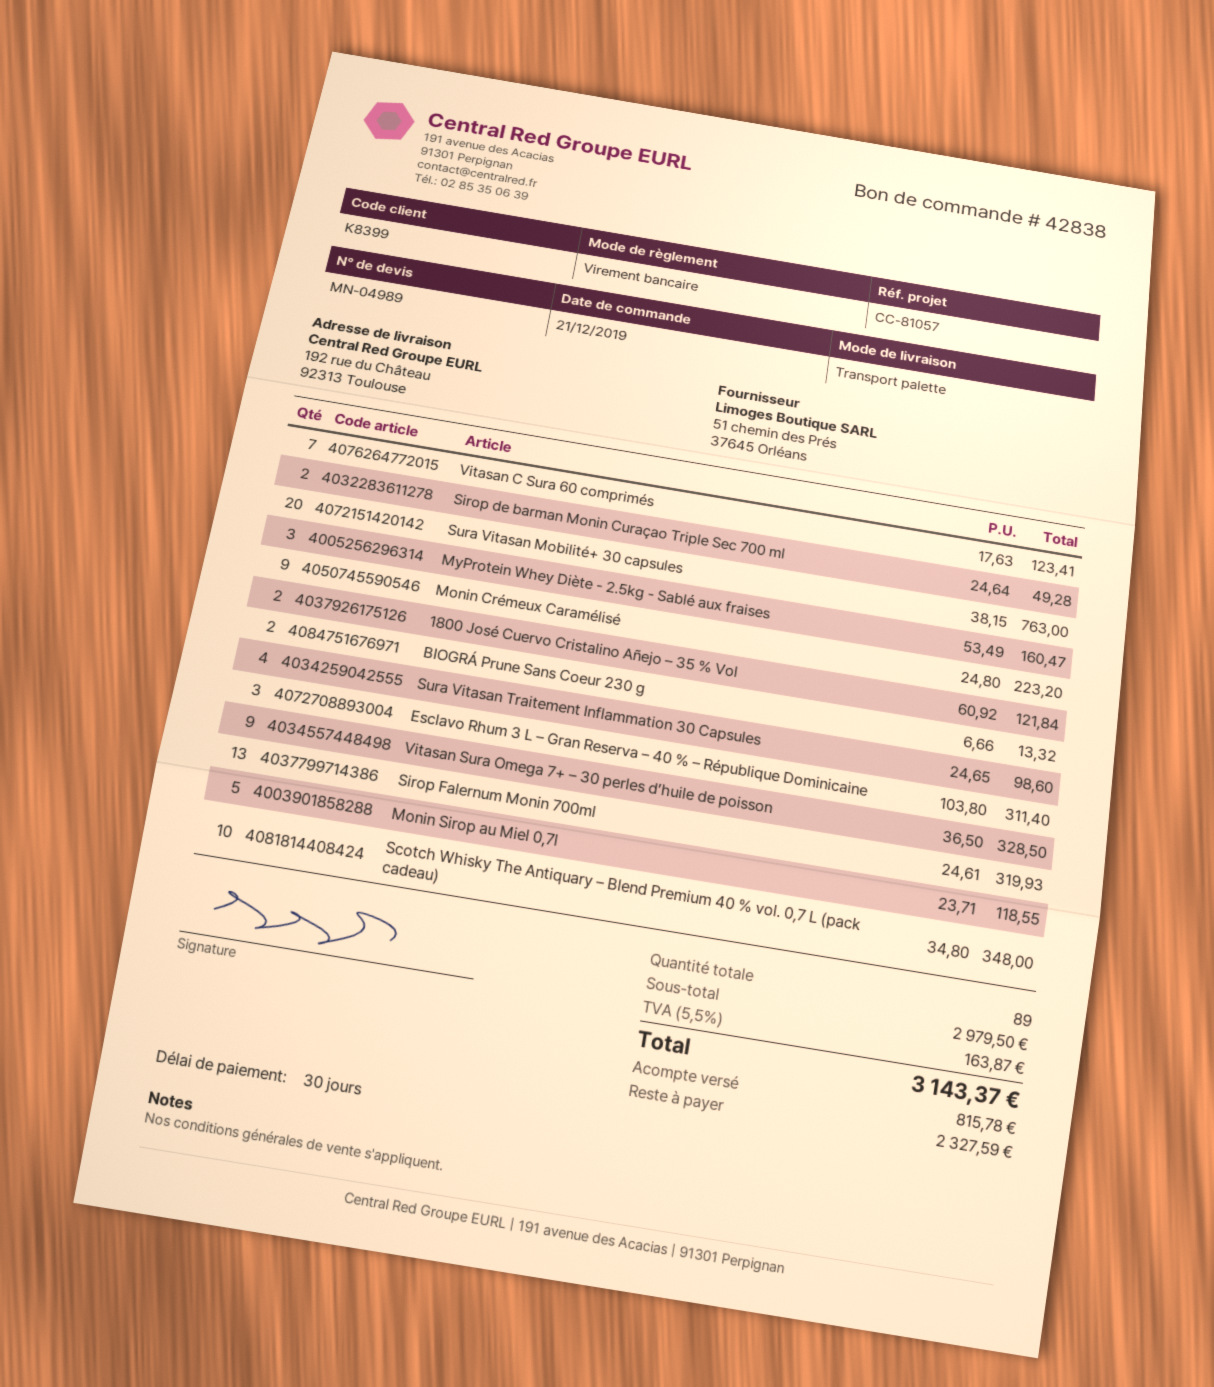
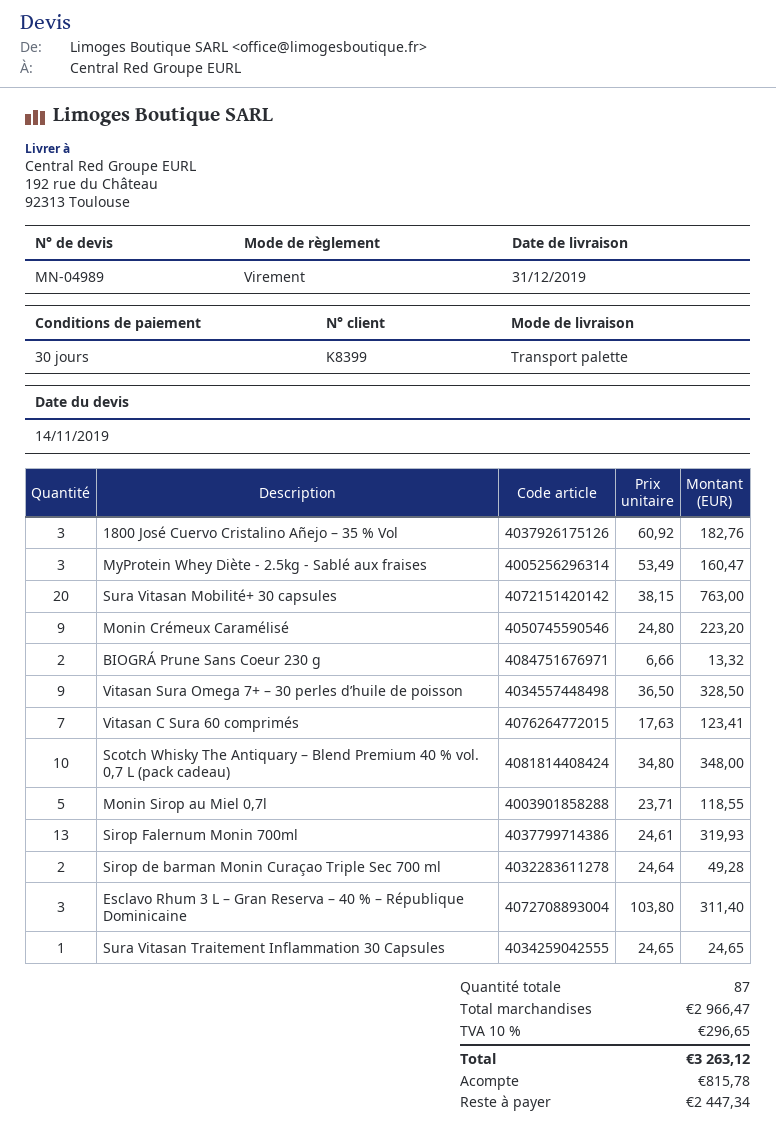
1800 José Cuervo Cristalino Añejo – 35 % Vol: 2 x 60.92 = 121.84 -> 3 x 60.92 = 182.76
Sura Vitasan Traitement Inflammation 30 Capsules: 4 x 24.65 = 98.60 -> 1 x 24.65 = 24.65
total quantity: 89 -> 87
subtotal: 2979.50 -> 2966.47
tax: 5.5% = 163.87 -> 10% = 296.65
total: 3143.37 -> 3263.12
balance: 2327.59 -> 2447.34

